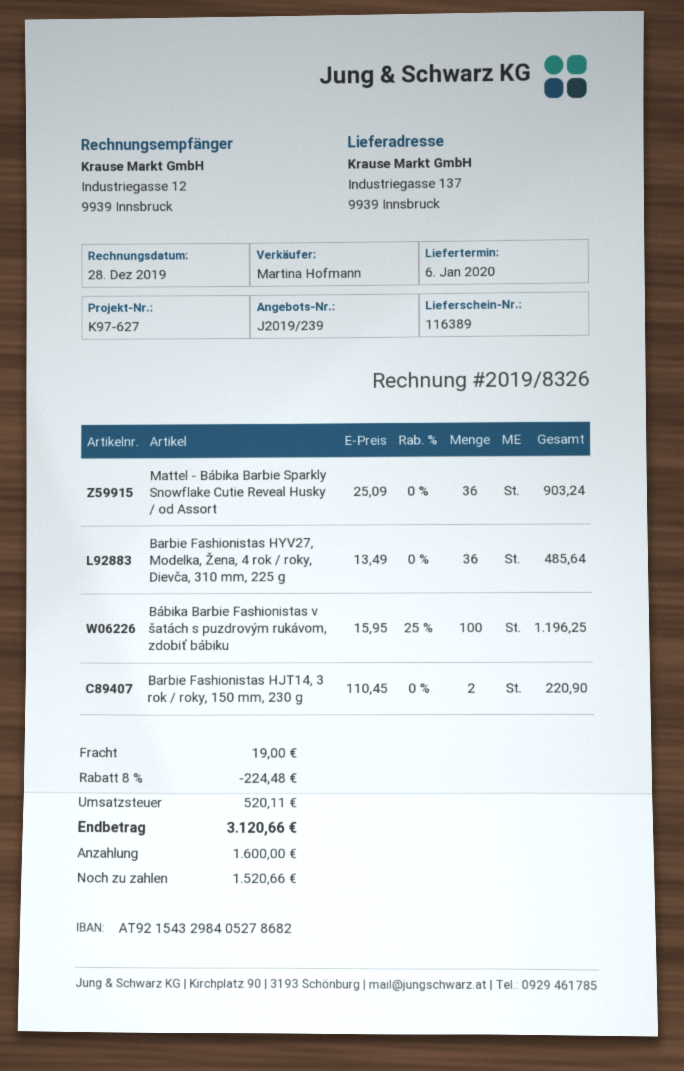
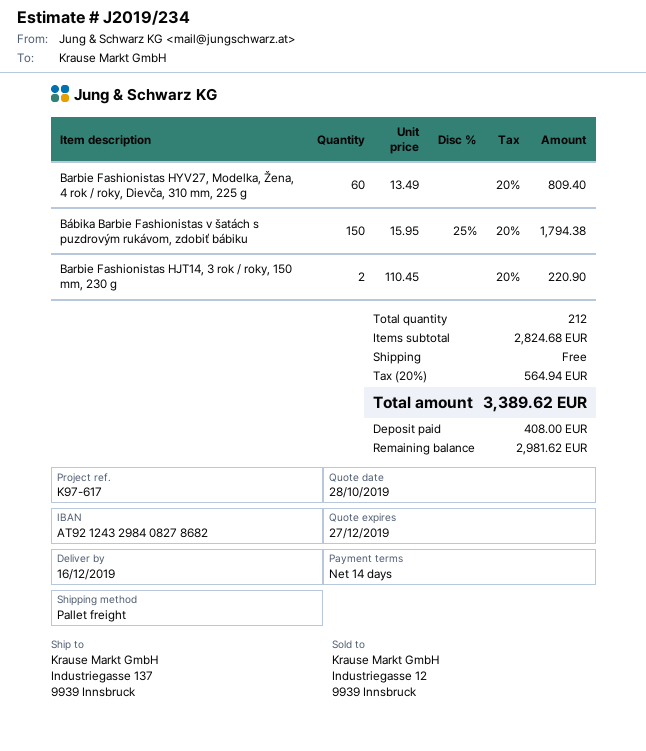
quote number: J2019/239 -> J2019/234
delivery date: 2020-01-06 -> 2019-12-16
reference: K97-627 -> K97-617
bank account: AT921543298405278682 -> AT921243298408278682
Mattel - Bábika Barbie Sparkly Snowflake Cutie Reveal Husky / od Assort: 36 x 25.09 = 903.24 -> none
Barbie Fashionistas HYV27, Modelka, Žena, 4 rok / roky, Dievča, 310 mm, 225 g: 36 x 13.49 = 485.64 -> 60 x 13.49 = 809.40
Bábika Barbie Fashionistas v šatách s puzdrovým rukávom, zdobiť bábiku: 100 x 15.95 - 25% = 1196.25 -> 150 x 15.95 - 25% = 1794.38
discount: 8% = 224.48 -> none
shipping: 19.00 -> 0.00
tax: 520.11 -> 564.94
total: 3120.66 -> 3389.62
deposit: 1600.00 -> 408.00
balance: 1520.66 -> 2981.62

